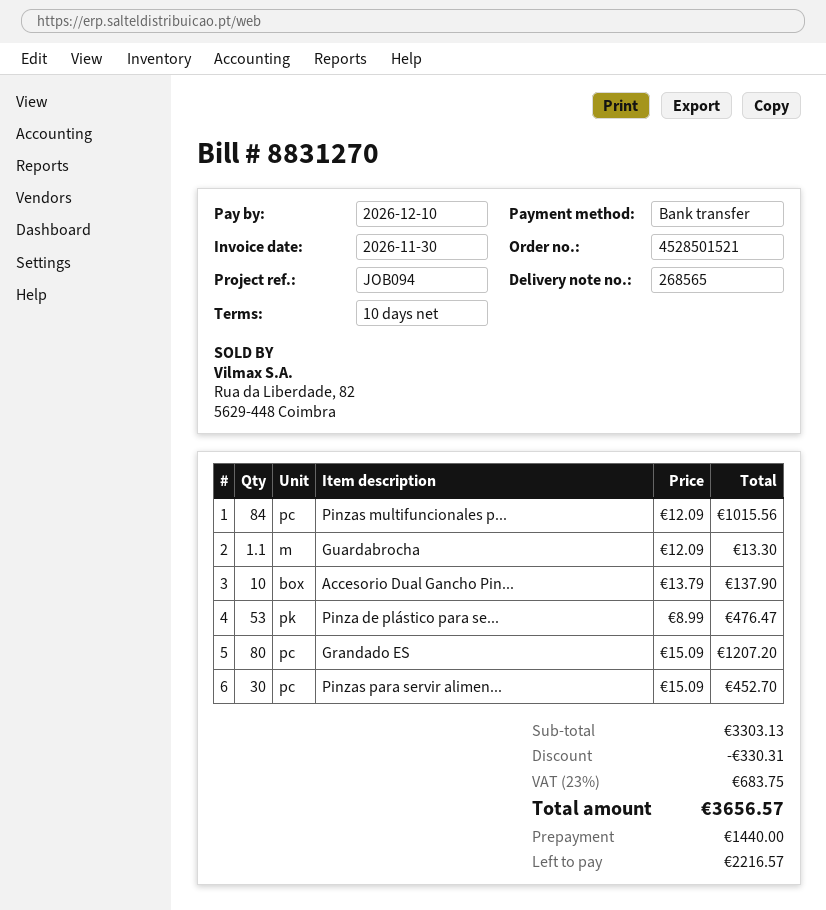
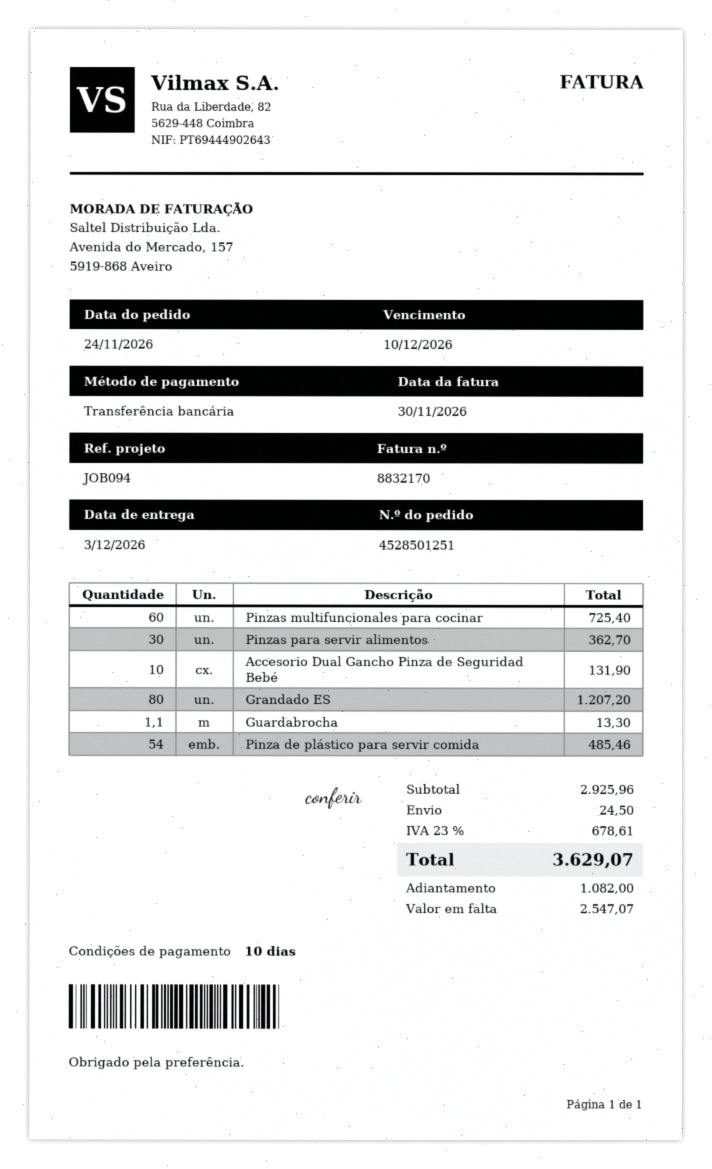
order number: 4528501521 -> 4528501251
invoice number: 8831270 -> 8832170
Pinzas multifuncionales p...: 84 for 1015.56 -> 60 for 725.40
Accesorio Dual Gancho Pin...: 10 for 137.90 -> 10 for 131.90
Pinza de plástico para se...: 53 for 476.47 -> 54 for 485.46
Pinzas para servir alimen...: 30 for 452.70 -> 30 for 362.70
subtotal: 3303.13 -> 2925.96
discount: 330.31 -> none
shipping: none -> 24.50
tax: 23% = 683.75 -> 23% = 678.61
total: 3656.57 -> 3629.07
deposit: 1440.00 -> 1082.00
balance: 2216.57 -> 2547.07

